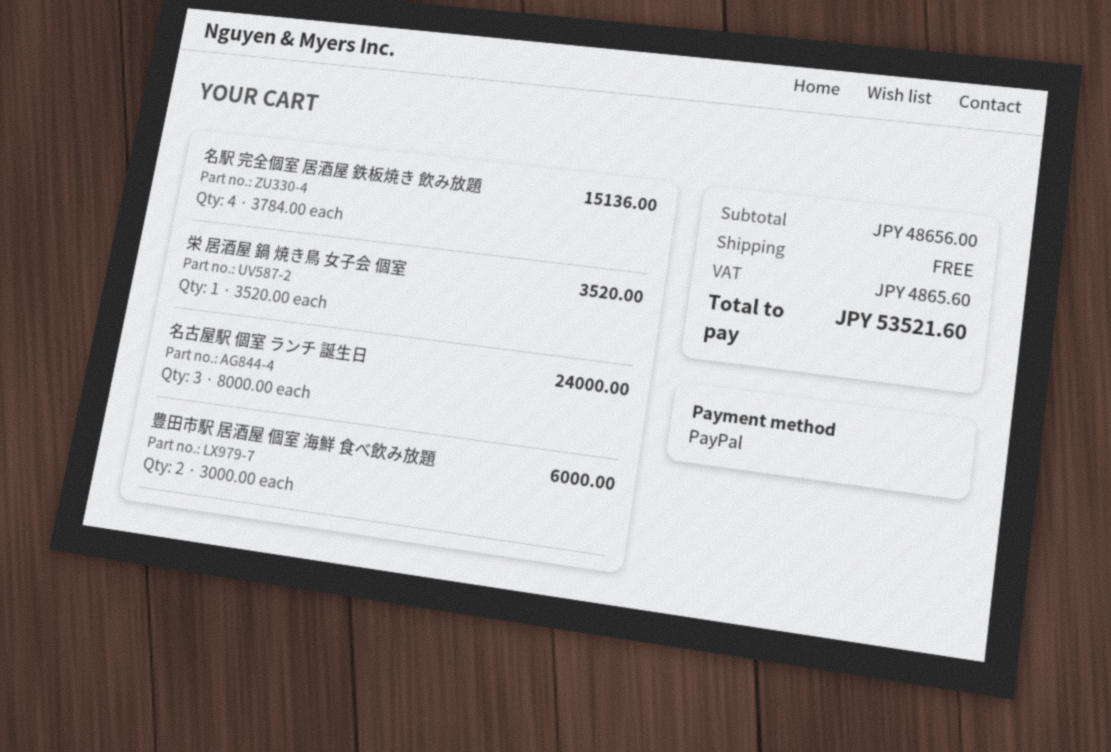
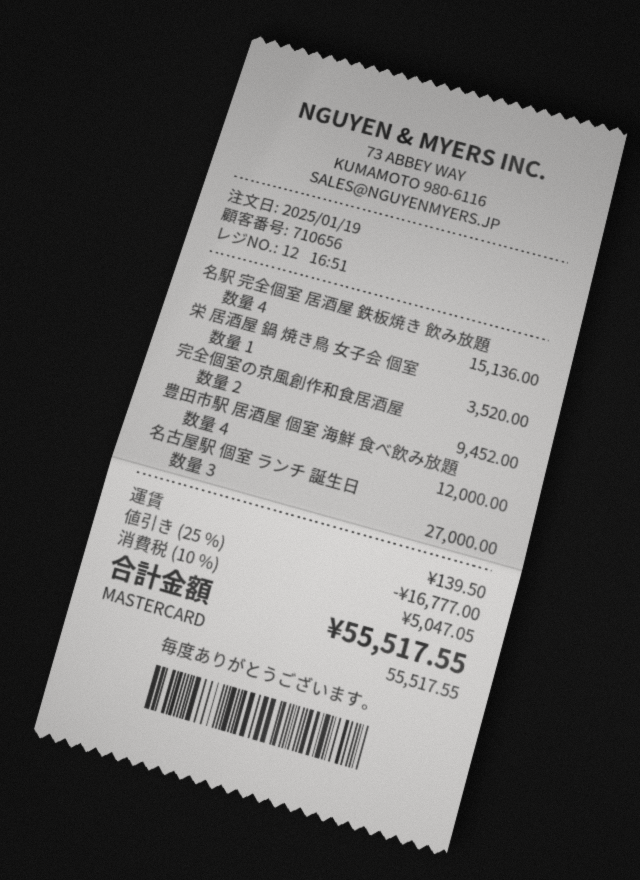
payment method: PayPal -> Mastercard
名古屋駅 個室 ランチ 誕生日: 3 for 24000.00 -> 3 for 27000.00
豊田市駅 居酒屋 個室 海鮮 食べ飲み放題: 2 for 6000.00 -> 4 for 12000.00
完全個室の京風創作和食居酒屋: none -> 2 for 9452.00
discount: none -> 25% = 16777.00
shipping: 0.00 -> 139.50
tax: 4865.60 -> 5047.05
total: 53521.60 -> 55517.55

